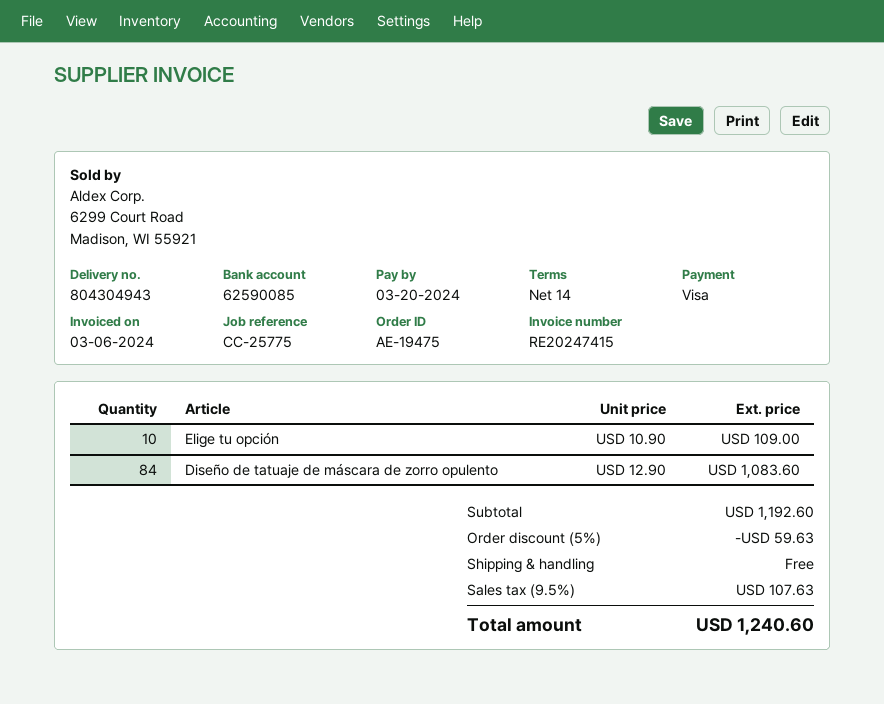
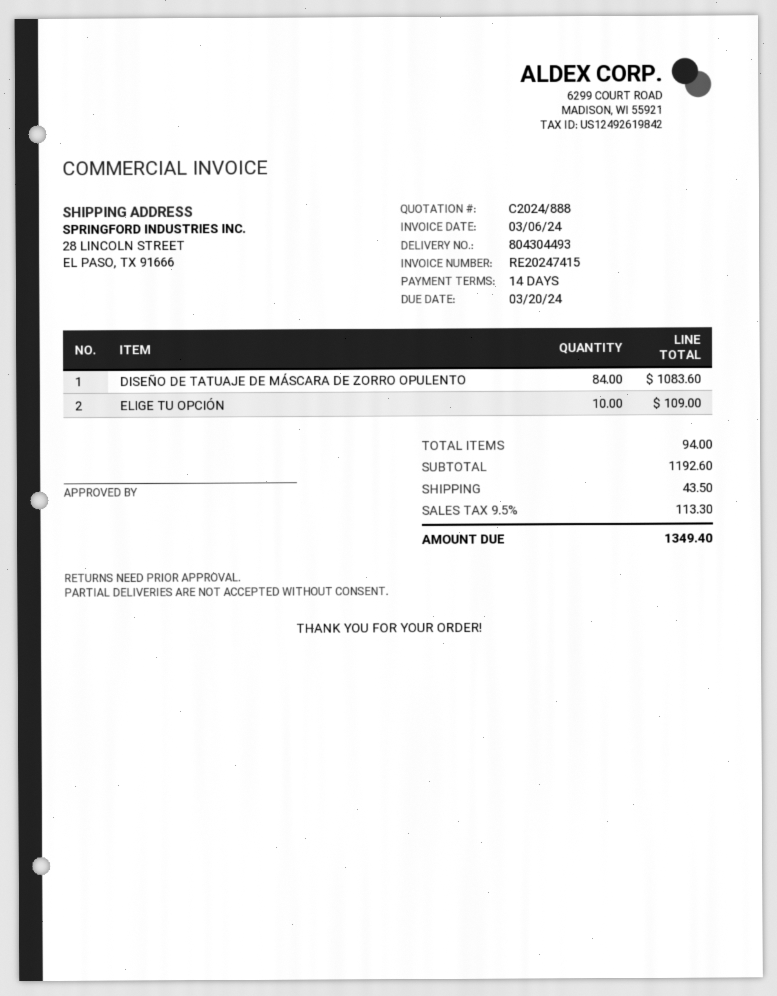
delivery note number: 804304943 -> 804304493
discount: 5% = 59.63 -> none
shipping: 0.00 -> 43.50
tax: 9.5% = 107.63 -> 9.5% = 113.30
total: 1240.60 -> 1349.40

